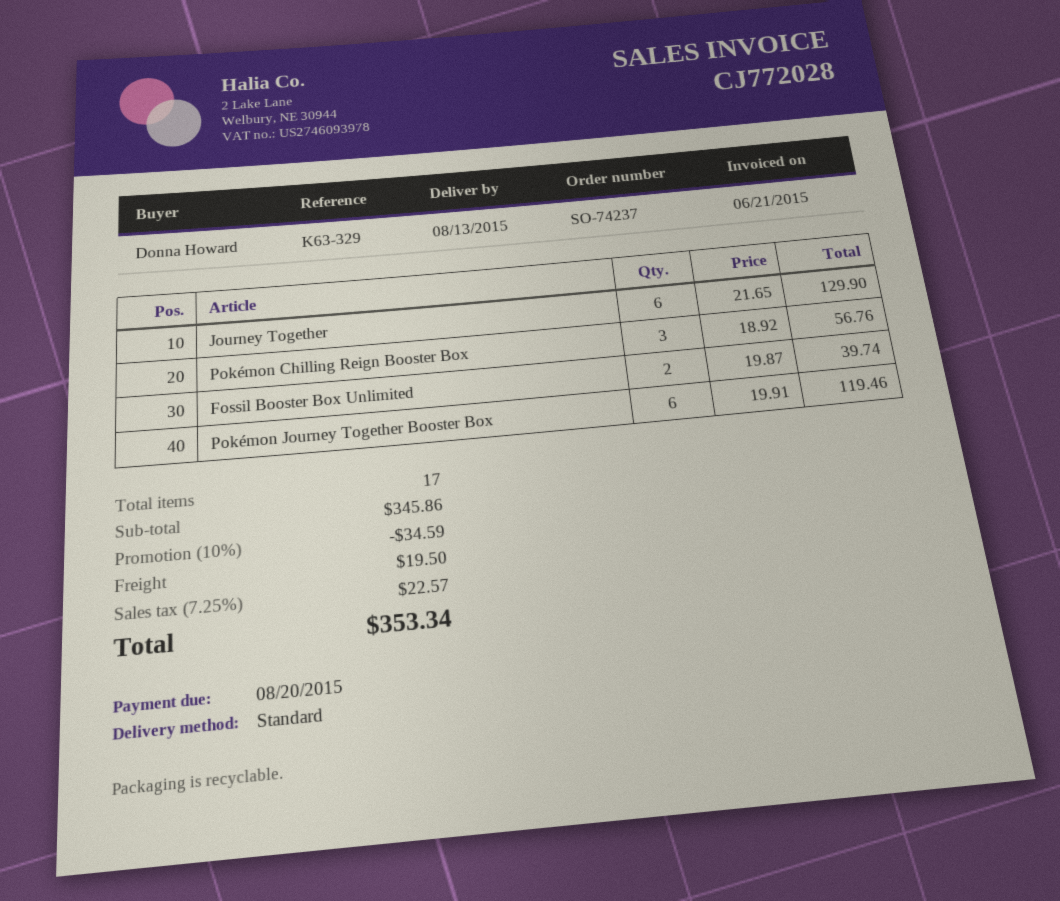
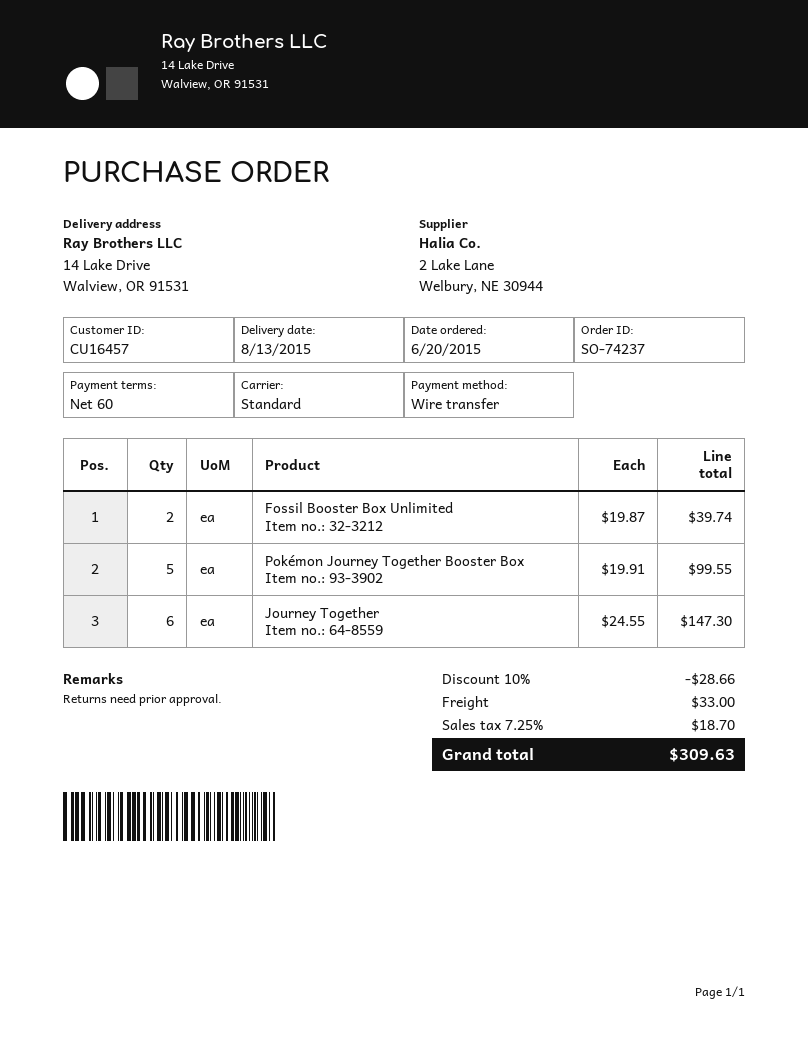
Journey Together: 6 x 21.65 = 129.90 -> 6 x 24.55 = 147.30
Pokémon Chilling Reign Booster Box: 3 x 18.92 = 56.76 -> none
Pokémon Journey Together Booster Box: 6 x 19.91 = 119.46 -> 5 x 19.91 = 99.55
discount: 10% = 34.59 -> 10% = 28.66
shipping: 19.50 -> 33.00
tax: 7.25% = 22.57 -> 7.25% = 18.70
total: 353.34 -> 309.63

